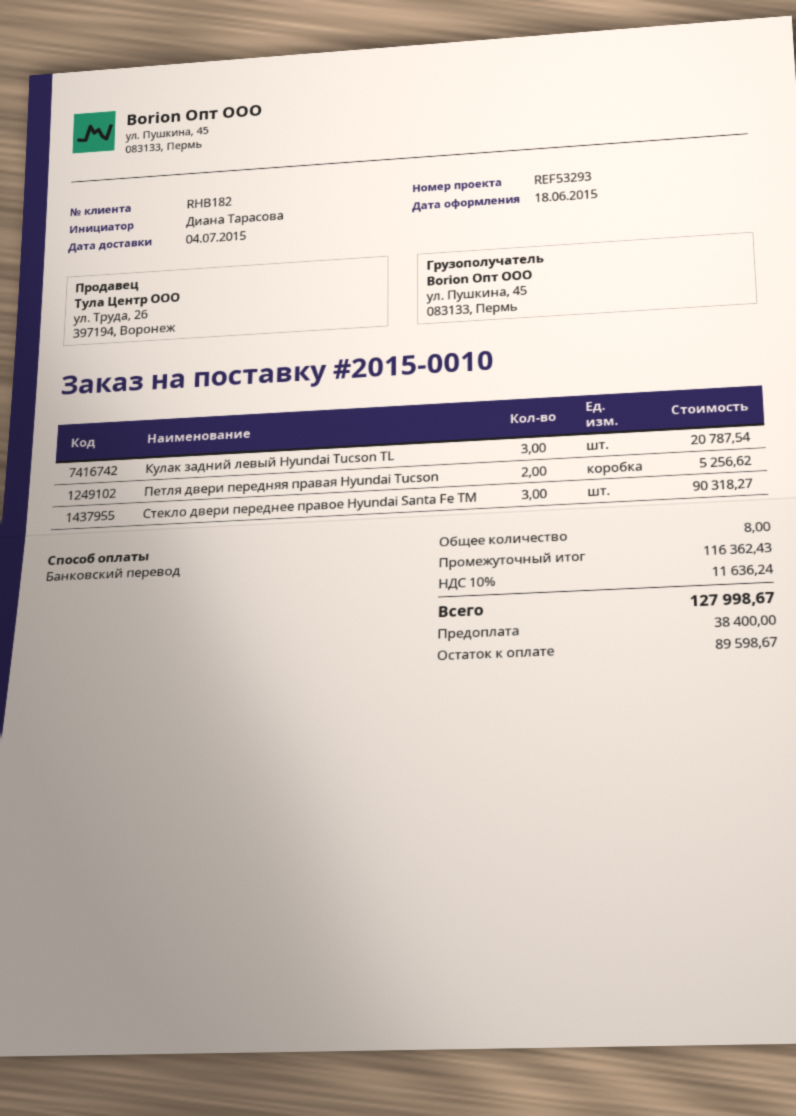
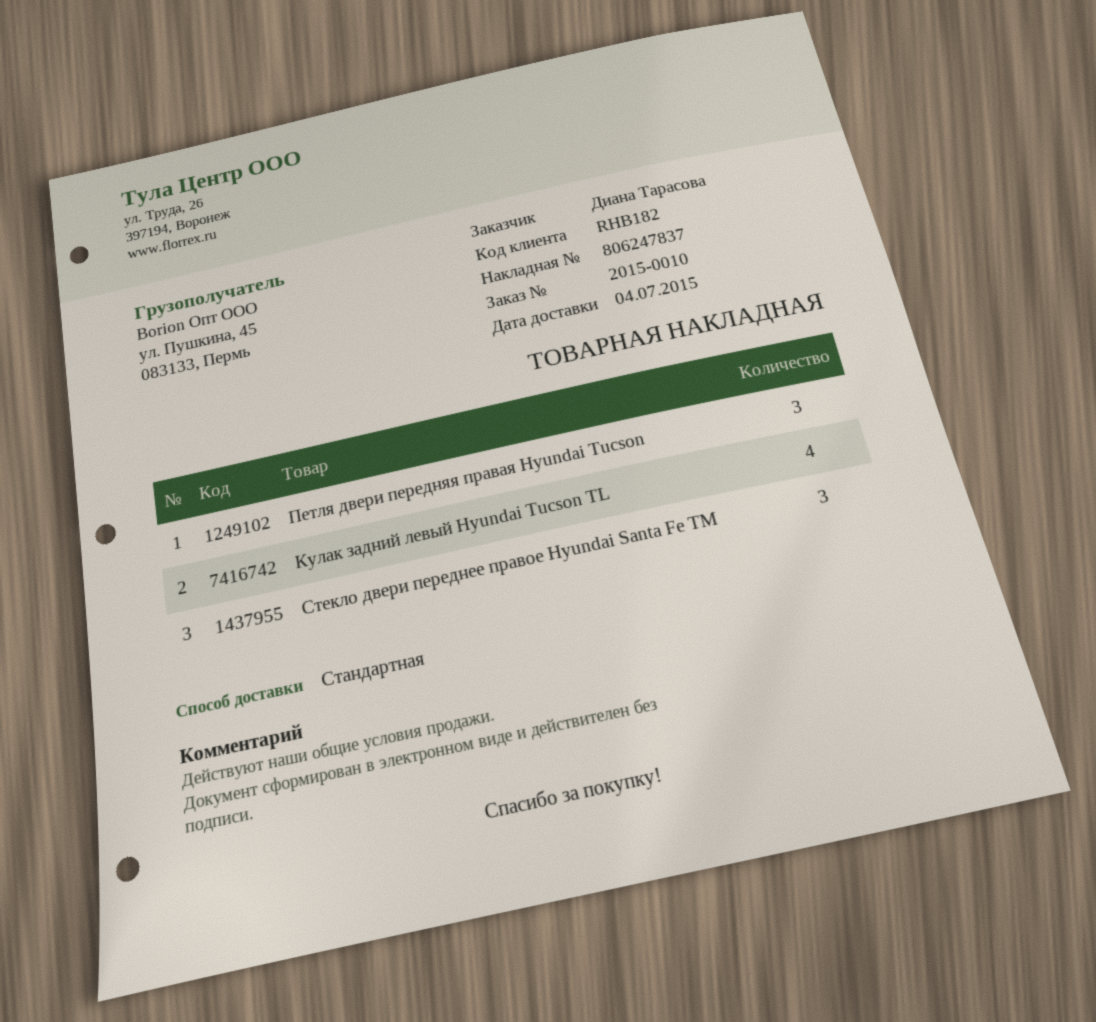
Кулак задний левый Hyundai Tucson TL: 3 -> 4
Петля двери передняя правая Hyundai Tucson: 2 -> 3

